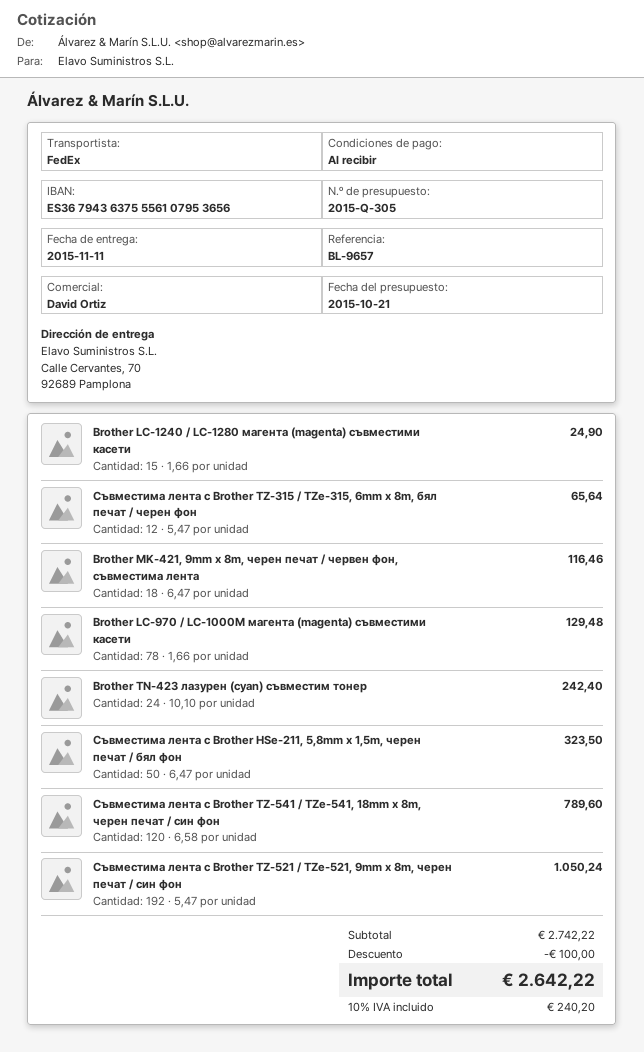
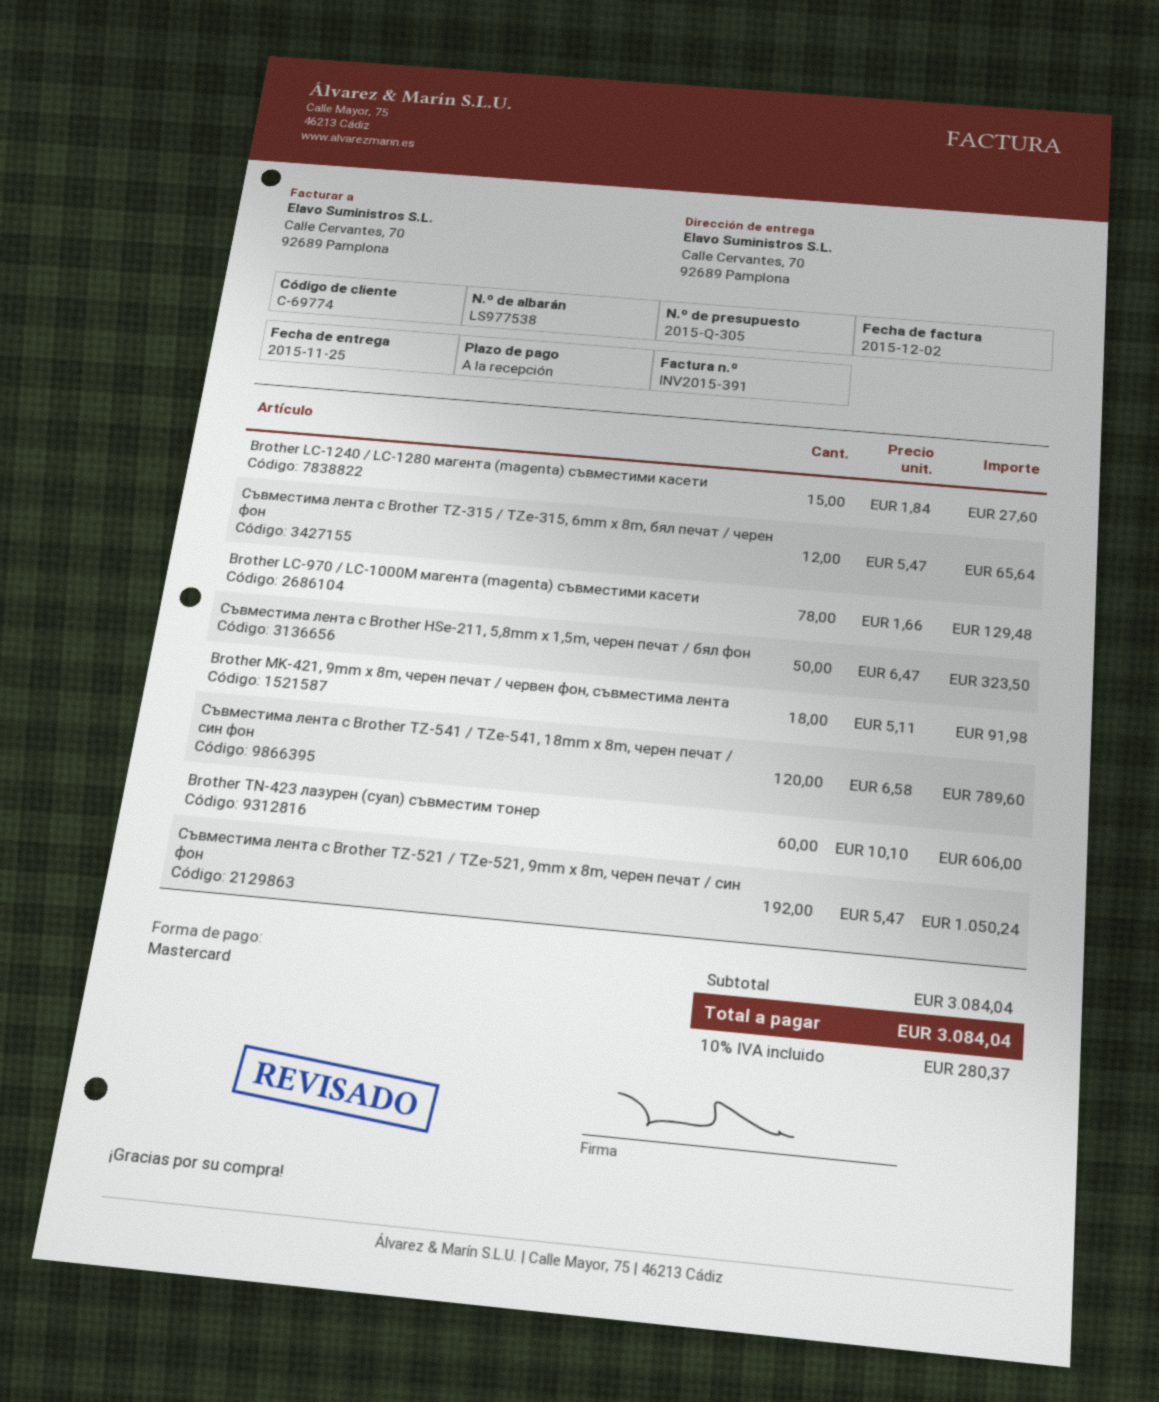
delivery date: 2015-11-11 -> 2015-11-25
Brother LC-1240 / LC-1280 магента (magenta) съвместими касети: 15 x 1.66 = 24.90 -> 15 x 1.84 = 27.60
Brother MK-421, 9mm x 8m, черен печат / червен фон, съвместима лента: 18 x 6.47 = 116.46 -> 18 x 5.11 = 91.98
Brother TN-423 лазурен (cyan) съвместим тонер: 24 x 10.10 = 242.40 -> 60 x 10.10 = 606.00
subtotal: 2742.22 -> 3084.04
discount: 100.00 -> none
tax: 10% = 240.20 -> 10% = 280.37
total: 2642.22 -> 3084.04

